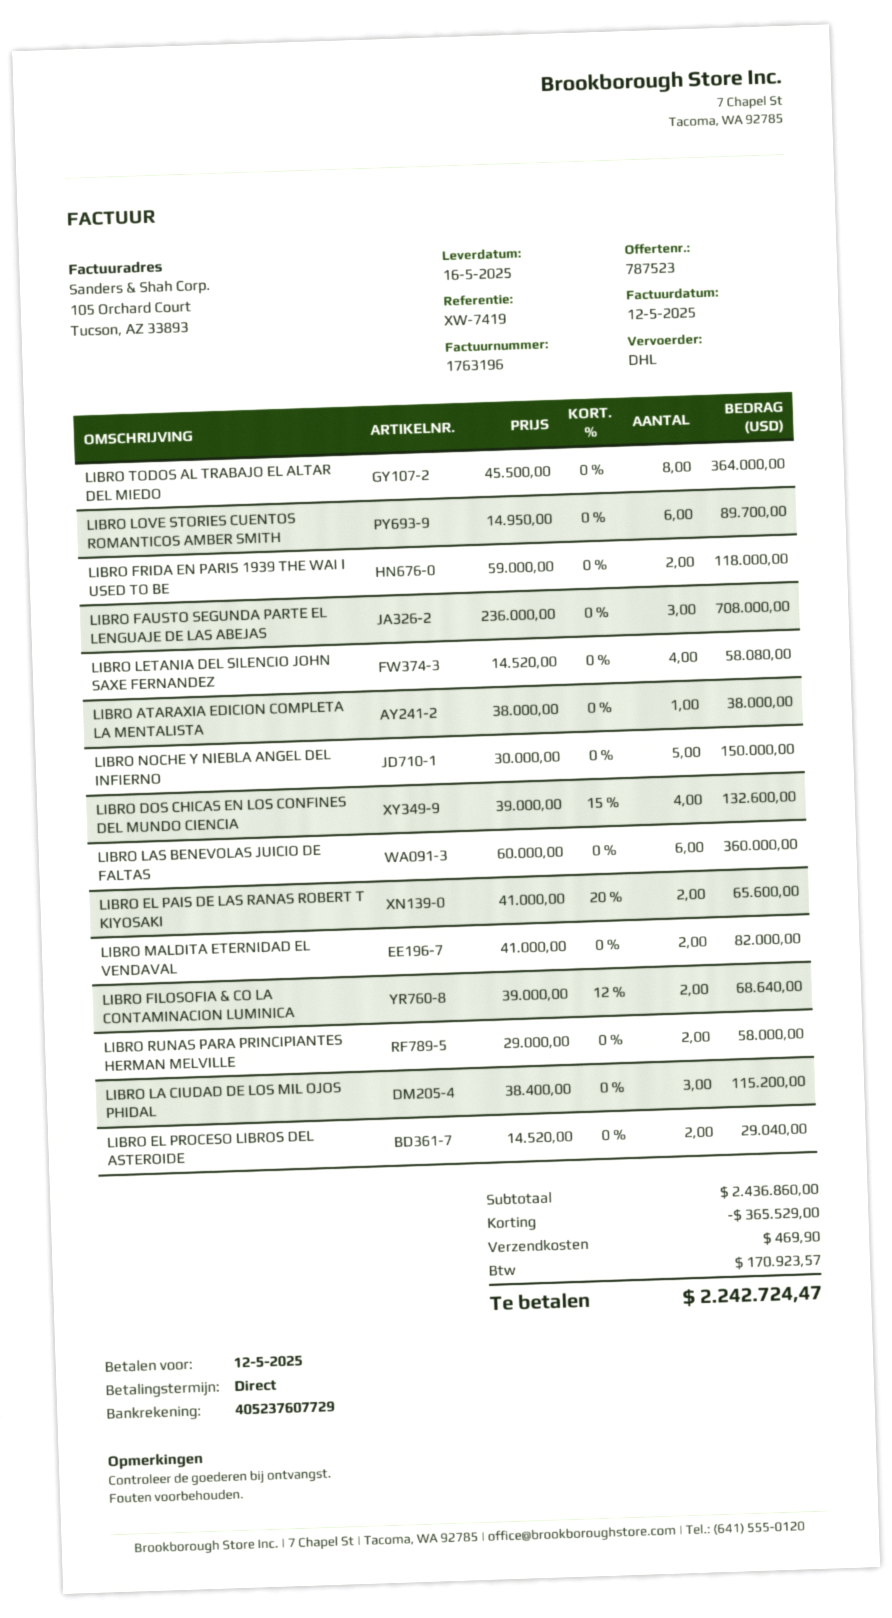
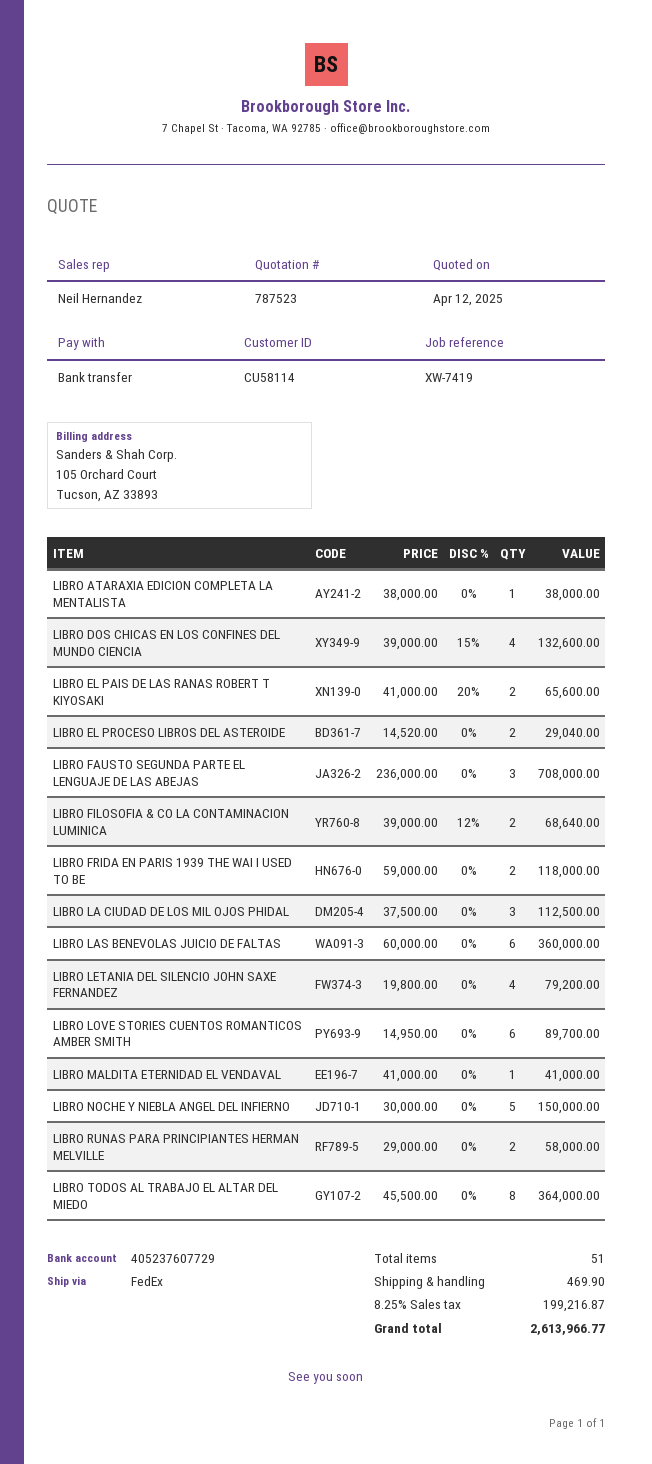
shipping method: DHL -> FedEx
LIBRO LETANIA DEL SILENCIO JOHN SAXE FERNANDEZ: 4 x 14520.00 = 58080.00 -> 4 x 19800.00 = 79200.00
LIBRO MALDITA ETERNIDAD EL VENDAVAL: 2 x 41000.00 = 82000.00 -> 1 x 41000.00 = 41000.00
LIBRO LA CIUDAD DE LOS MIL OJOS PHIDAL: 3 x 38400.00 = 115200.00 -> 3 x 37500.00 = 112500.00
discount: 365529.00 -> none
tax: 170923.57 -> 199216.87
total: 2242724.47 -> 2613966.77

